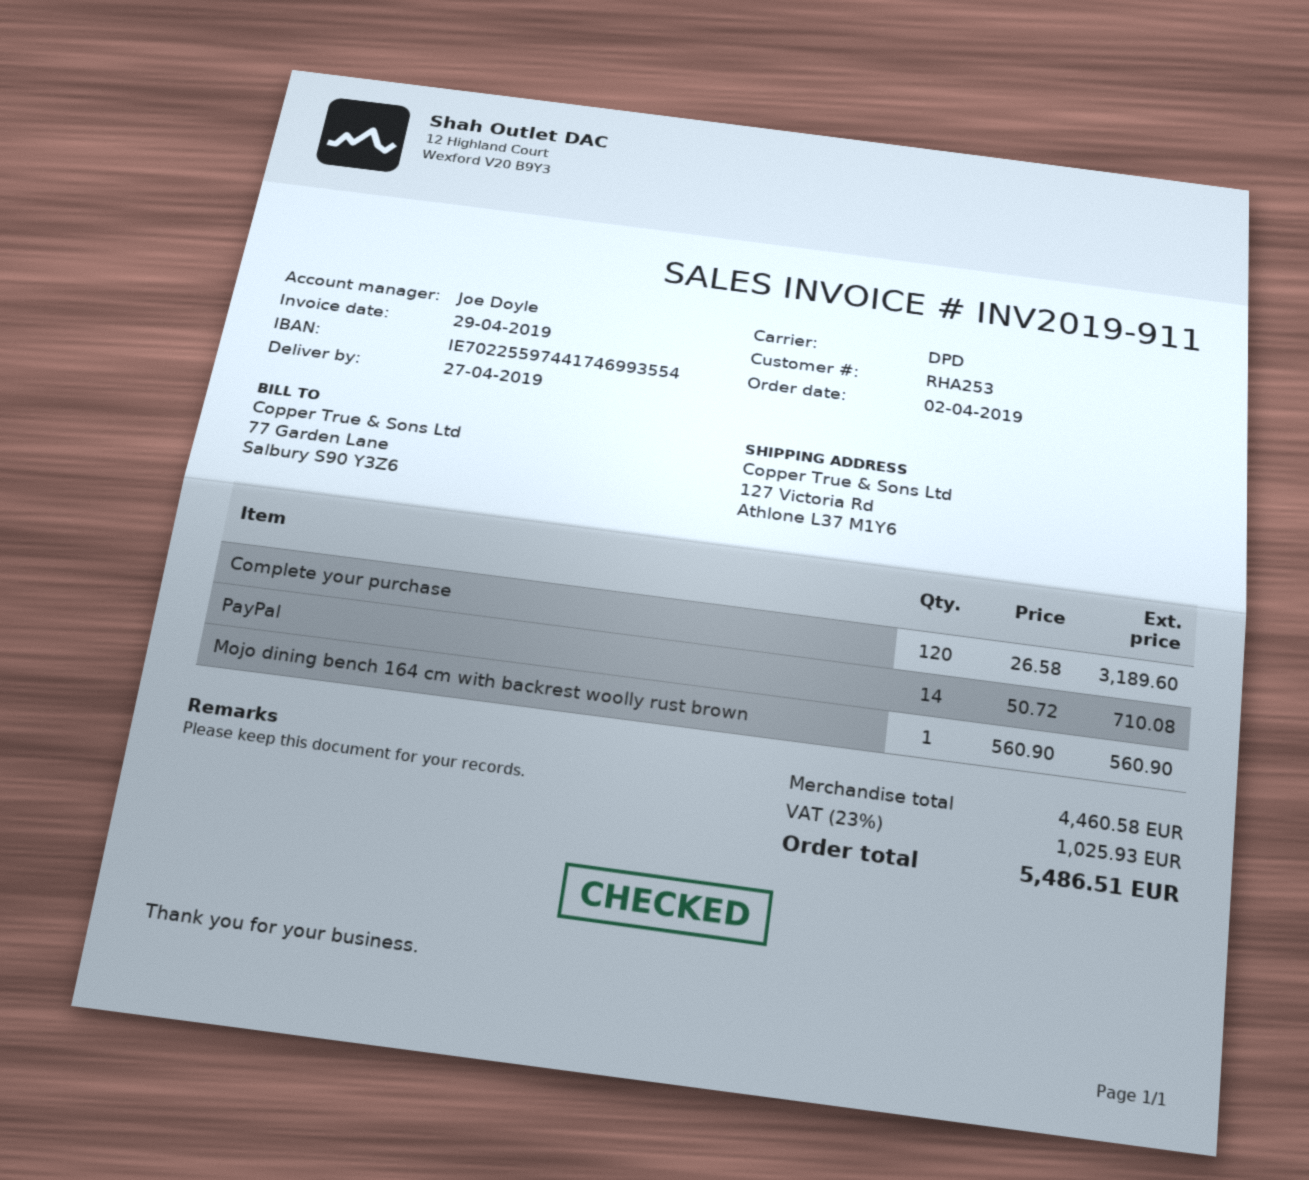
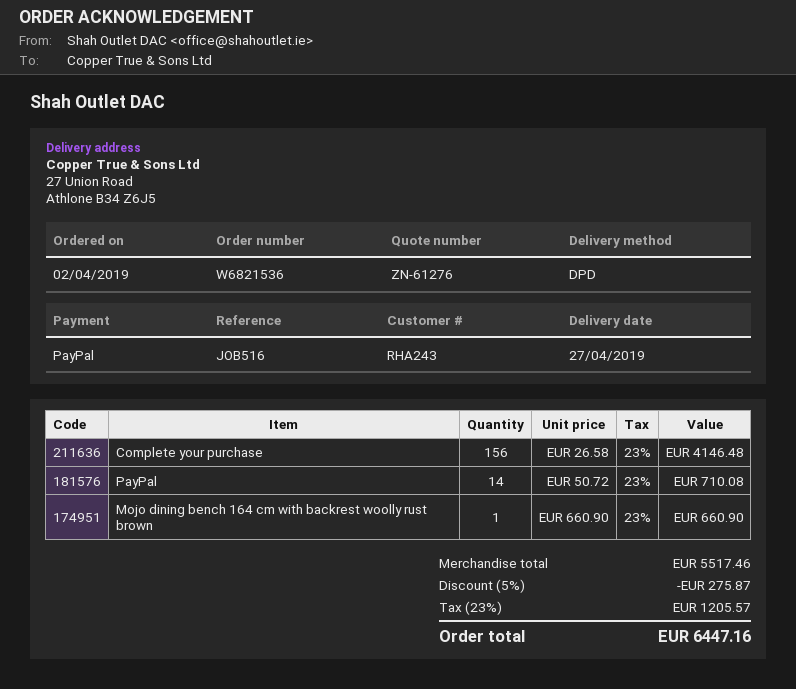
customer number: RHA253 -> RHA243
ship to: 127 Victoria Rd, Athlone L37 M1Y6 -> 27 Union Road, Athlone B34 Z6J5
Complete your purchase: 120 x 26.58 = 3189.60 -> 156 x 26.58 = 4146.48
Mojo dining bench 164 cm with backrest woolly rust brown: 1 x 560.90 = 560.90 -> 1 x 660.90 = 660.90
subtotal: 4460.58 -> 5517.46
discount: none -> 5% = 275.87
tax: 23% = 1025.93 -> 23% = 1205.57
total: 5486.51 -> 6447.16

